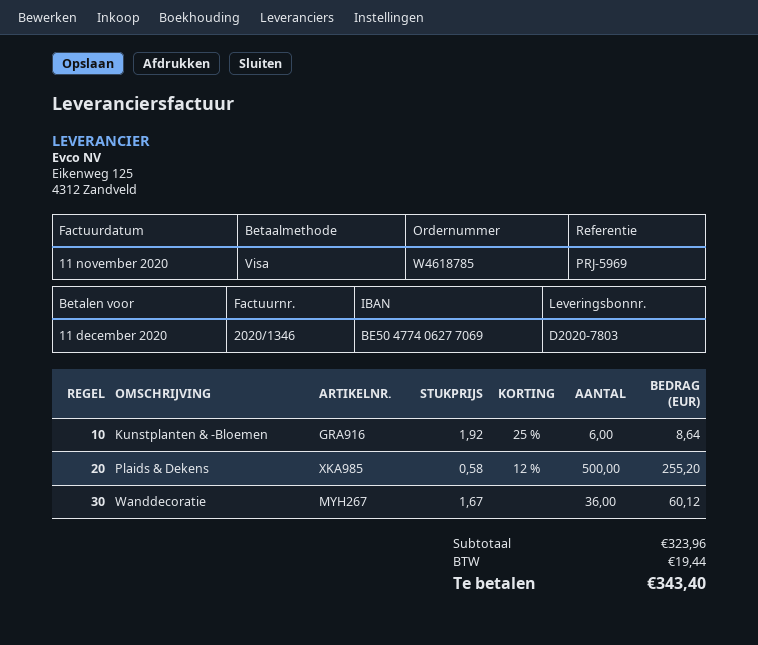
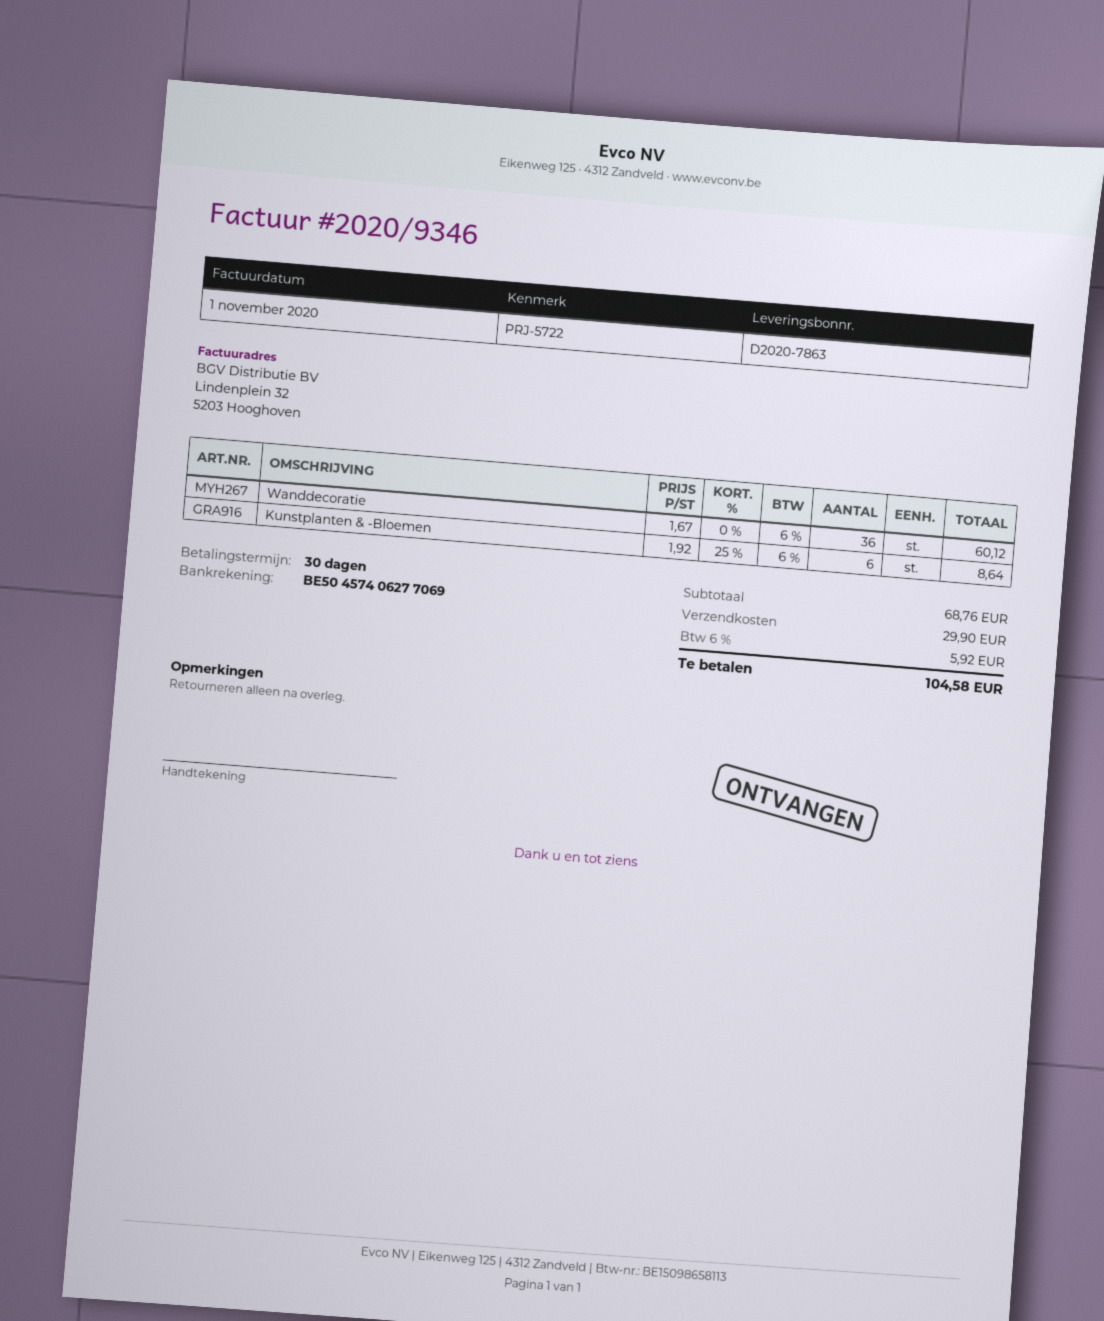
delivery note number: D2020-7803 -> D2020-7863
invoice number: 2020/1346 -> 2020/9346
invoice date: 2020-11-11 -> 2020-11-01
reference: PRJ-5969 -> PRJ-5722
bank account: BE50477406277069 -> BE50457406277069
Plaids & Dekens: 500 x 0.58 - 12% = 255.20 -> none
subtotal: 323.96 -> 68.76
shipping: none -> 29.90
tax: 19.44 -> 5.92
total: 343.40 -> 104.58

